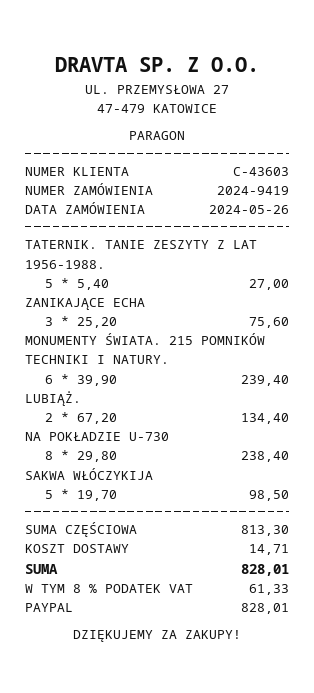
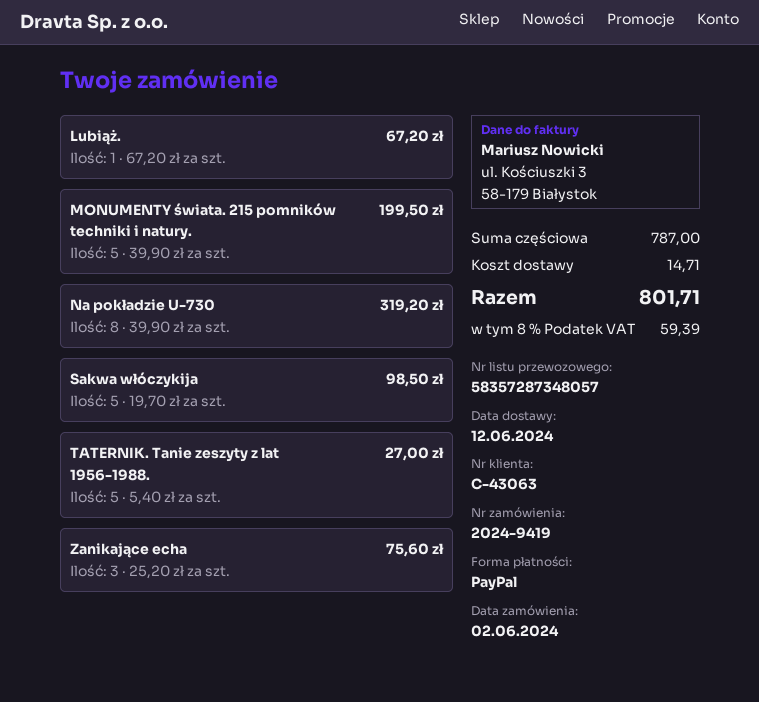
order date: 2024-05-26 -> 2024-06-02
customer number: C-43603 -> C-43063
MONUMENTY ŚWIATA. 215 POMNIKÓW TECHNIKI I NATURY.: 6 x 39.90 = 239.40 -> 5 x 39.90 = 199.50
LUBIĄŻ.: 2 x 67.20 = 134.40 -> 1 x 67.20 = 67.20
NA POKŁADZIE U-730: 8 x 29.80 = 238.40 -> 8 x 39.90 = 319.20
subtotal: 813.30 -> 787.00
tax: 8% = 61.33 -> 8% = 59.39
total: 828.01 -> 801.71

